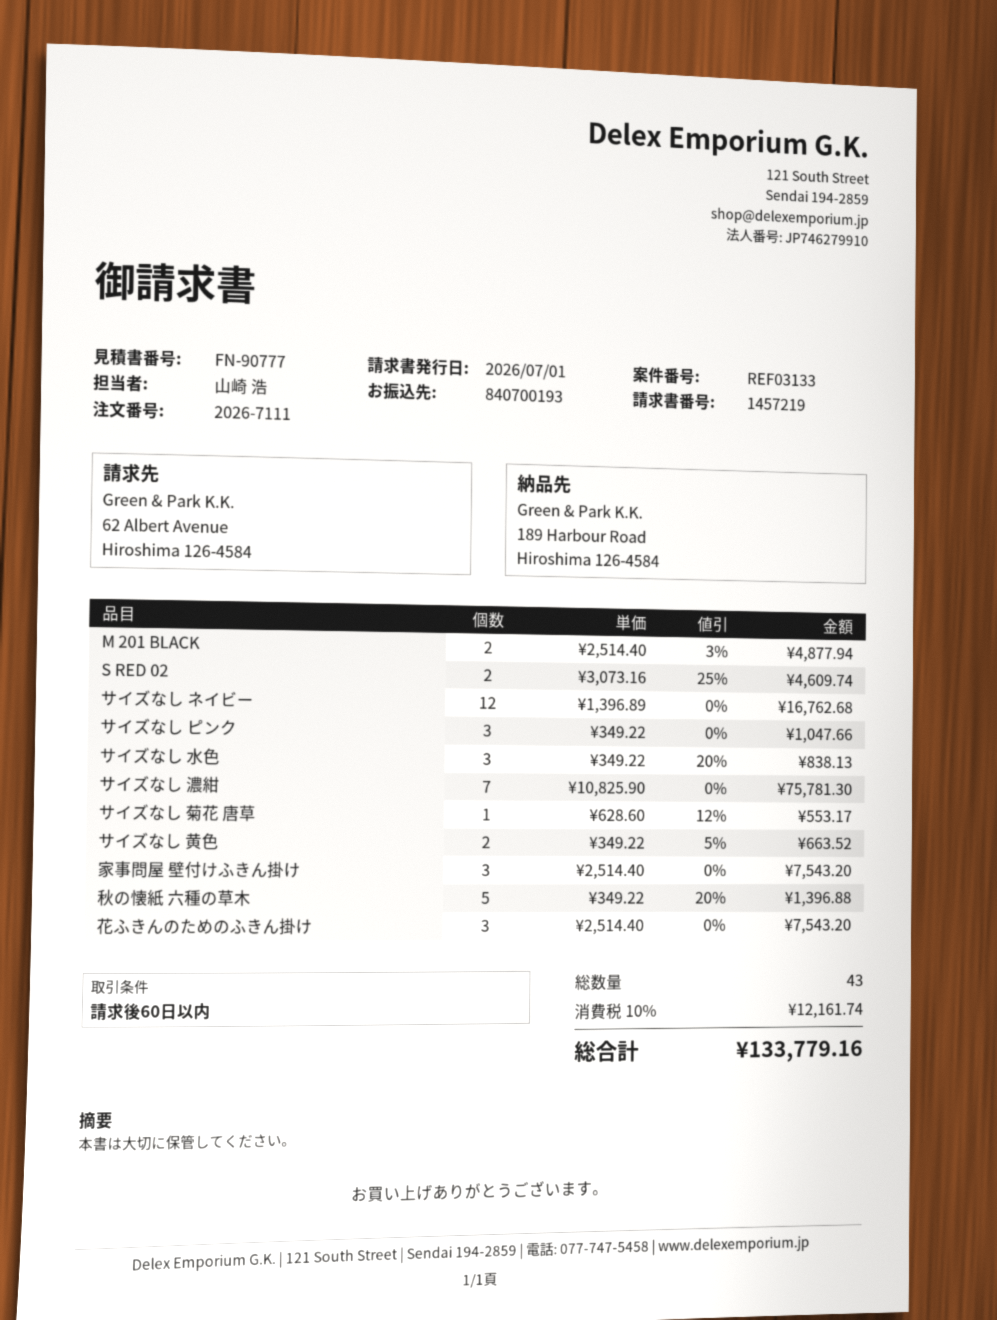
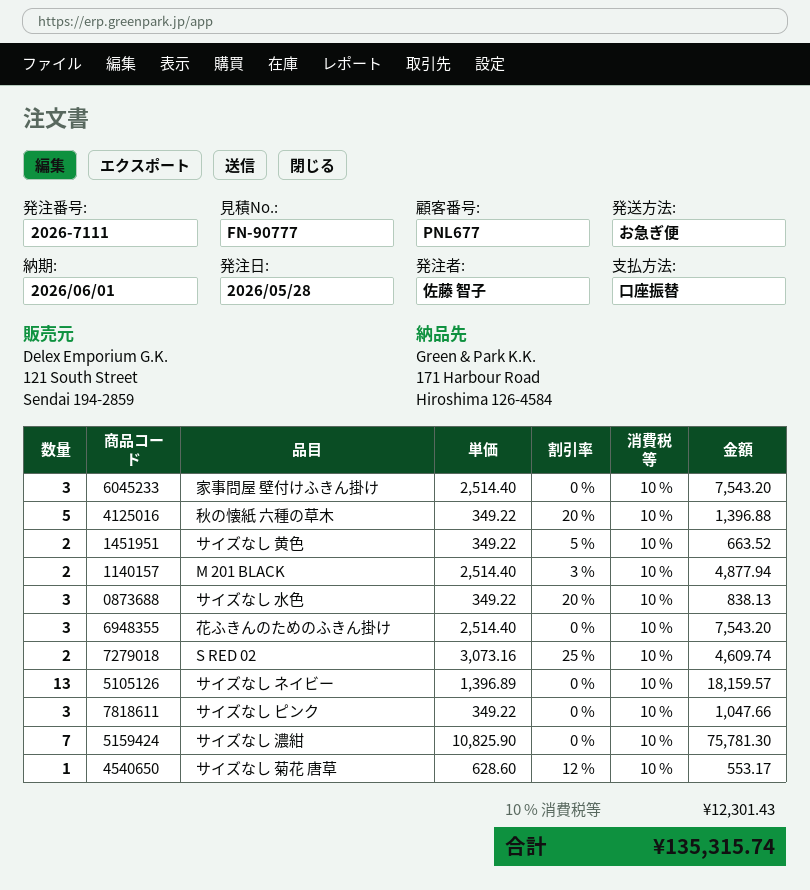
ship to: 189 Harbour Road, Hiroshima 126-4584 -> 171 Harbour Road, Hiroshima 126-4584
サイズなし ネイビー: 12 x 1396.89 = 16762.68 -> 13 x 1396.89 = 18159.57
tax: 10% = 12161.74 -> 10% = 12301.43
total: 133779.16 -> 135315.74

